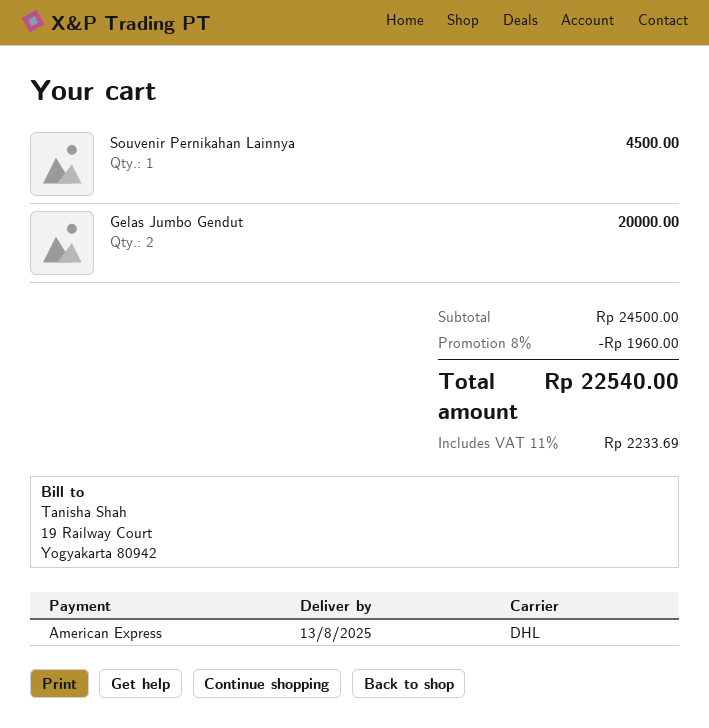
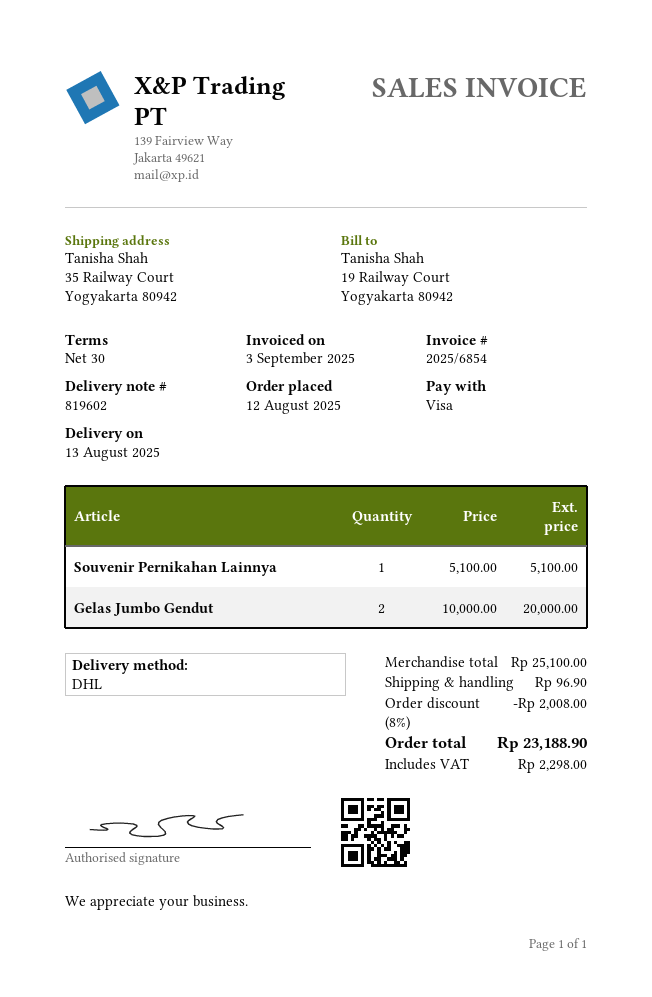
payment method: American Express -> Visa
Souvenir Pernikahan Lainnya: 1 for 4500.00 -> 1 for 5100.00
subtotal: 24500.00 -> 25100.00
discount: 8% = 1960.00 -> 8% = 2008.00
shipping: none -> 96.90
tax: 2233.69 -> 2298.00
total: 22540.00 -> 23188.90

